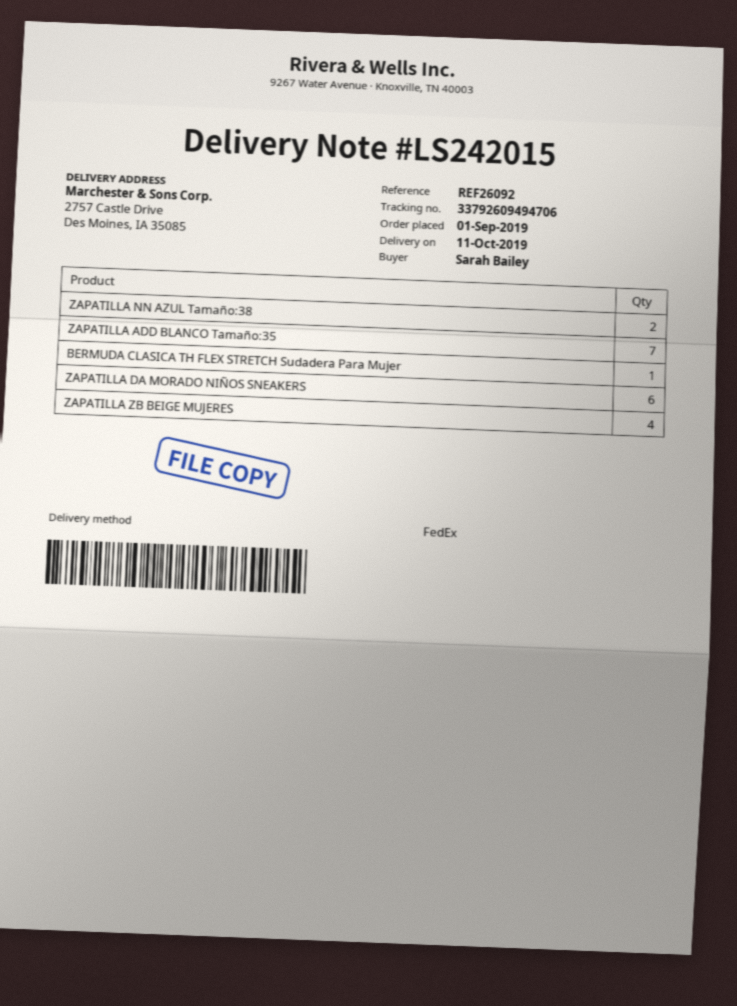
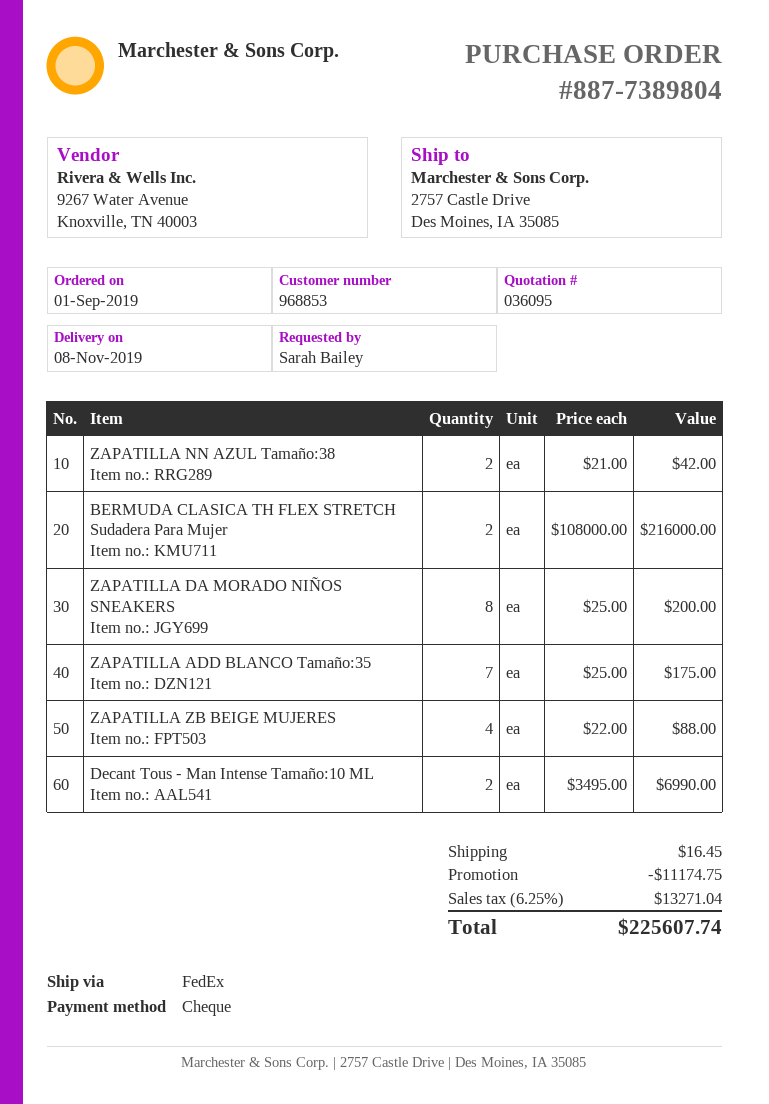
delivery date: 2019-10-11 -> 2019-11-08
BERMUDA CLASICA TH FLEX STRETCH Sudadera Para Mujer: 1 -> 2
ZAPATILLA DA MORADO NIÑOS SNEAKERS: 6 -> 8
Decant Tous - Man Intense Tamaño:10 ML: none -> 2

